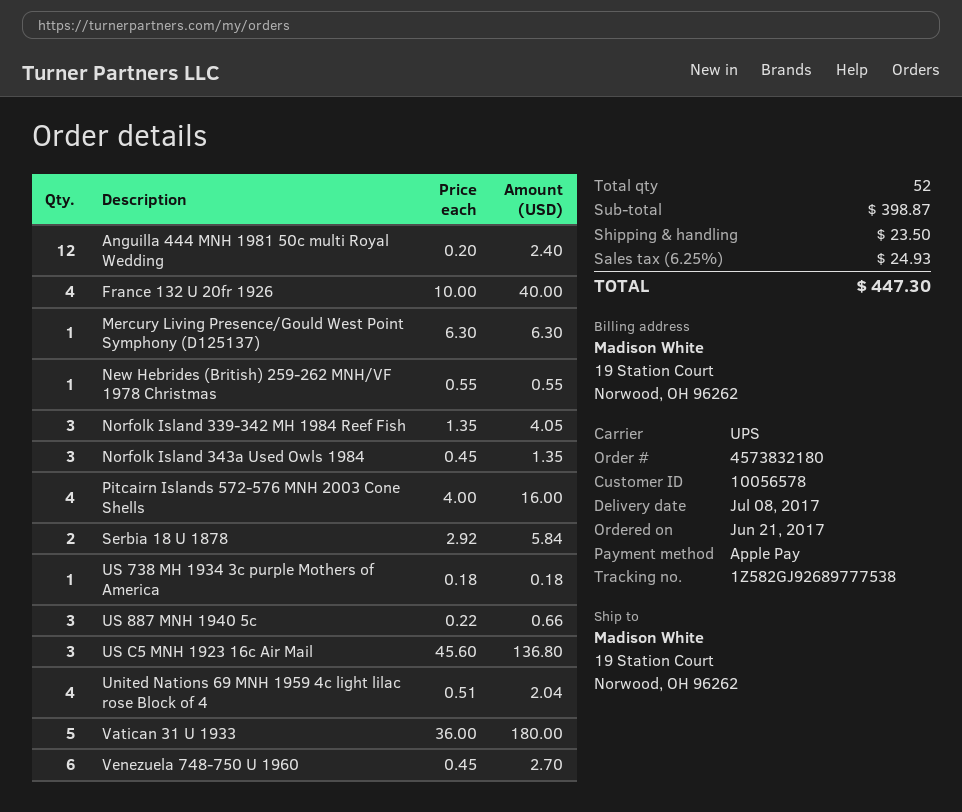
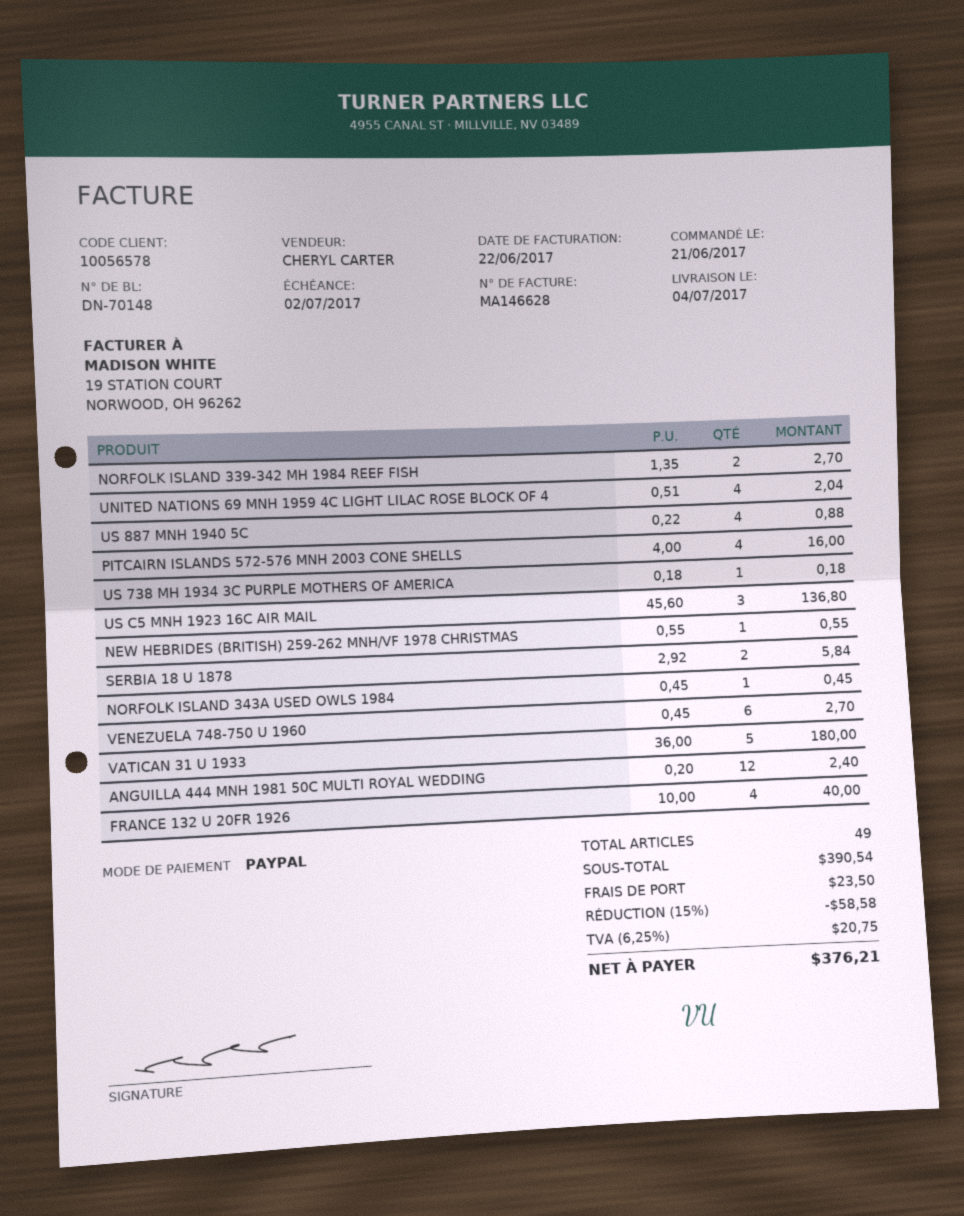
delivery date: 2017-07-08 -> 2017-07-04
payment method: Apple Pay -> PayPal
Mercury Living Presence/Gould West Point Symphony (D125137): 1 x 6.30 = 6.30 -> none
Norfolk Island 339-342 MH 1984 Reef Fish: 3 x 1.35 = 4.05 -> 2 x 1.35 = 2.70
Norfolk Island 343a Used Owls 1984: 3 x 0.45 = 1.35 -> 1 x 0.45 = 0.45
US 887 MNH 1940 5c: 3 x 0.22 = 0.66 -> 4 x 0.22 = 0.88
total quantity: 52 -> 49
subtotal: 398.87 -> 390.54
discount: none -> 15% = 58.58
tax: 6.25% = 24.93 -> 6.25% = 20.75
total: 447.30 -> 376.21

